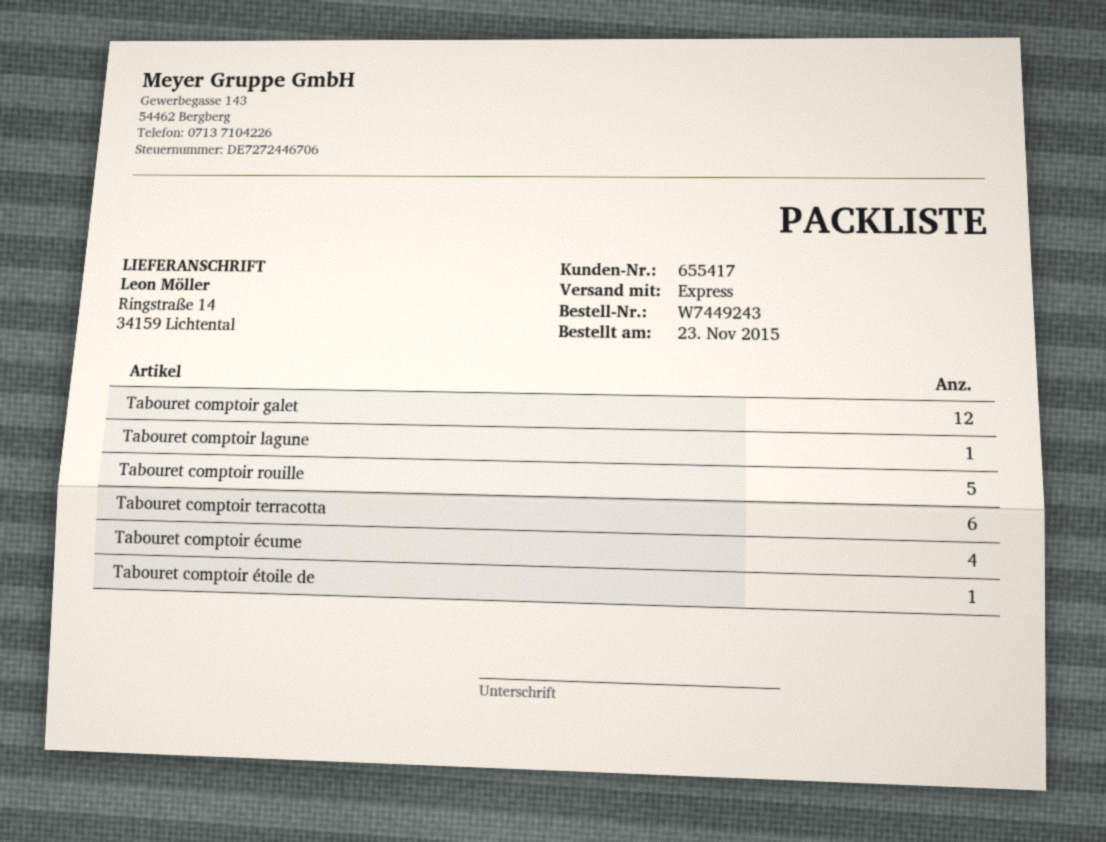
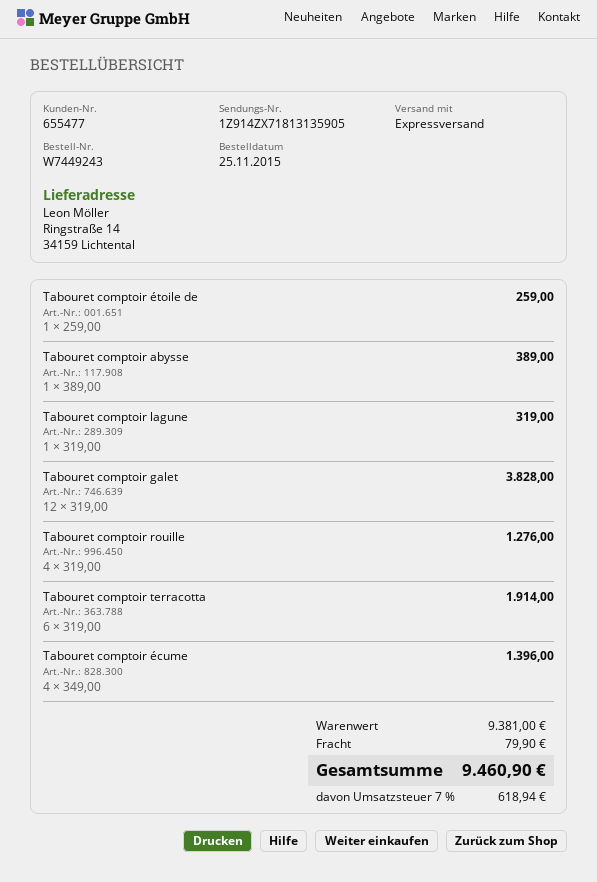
order date: 2015-11-23 -> 2015-11-25
customer number: 655417 -> 655477
Tabouret comptoir rouille: 5 -> 4
Tabouret comptoir abysse: none -> 1

